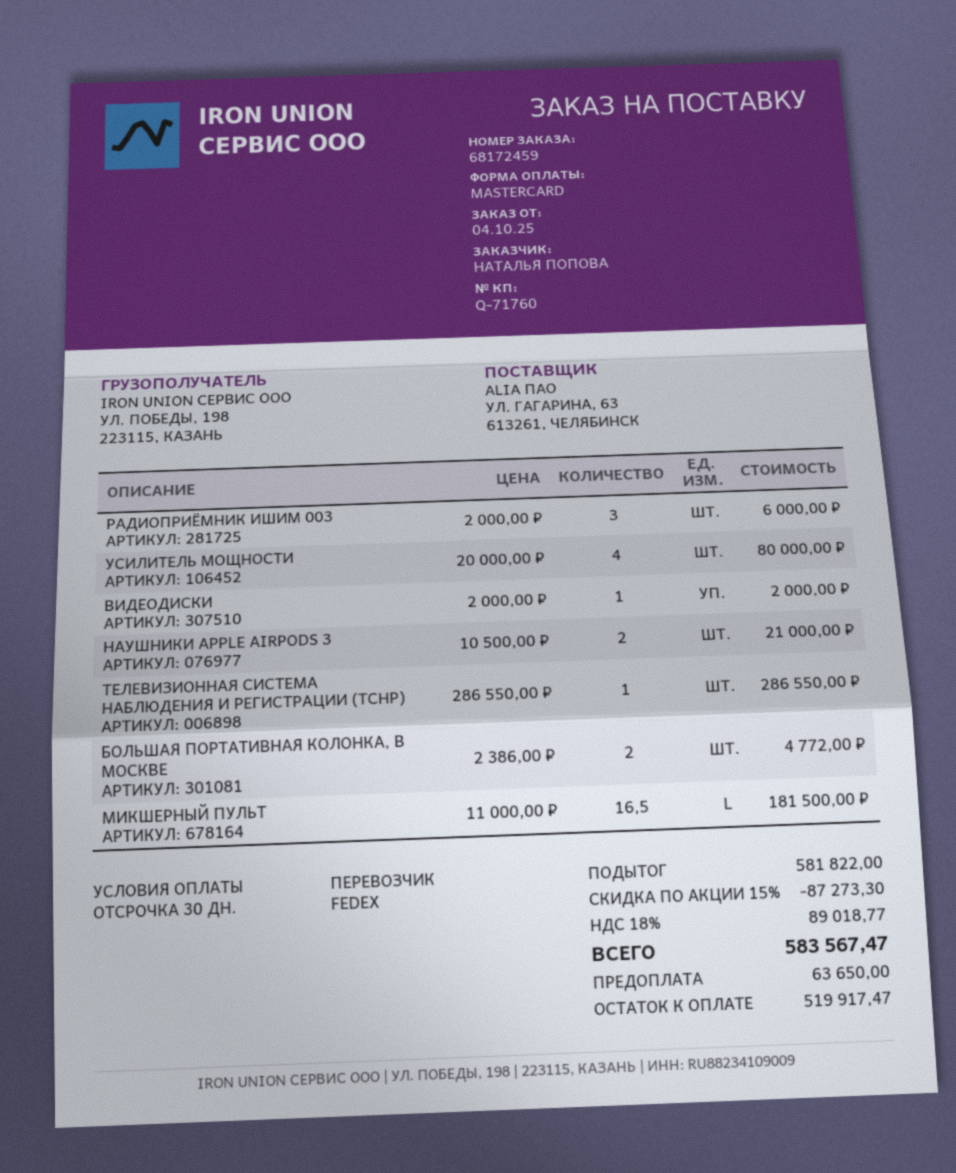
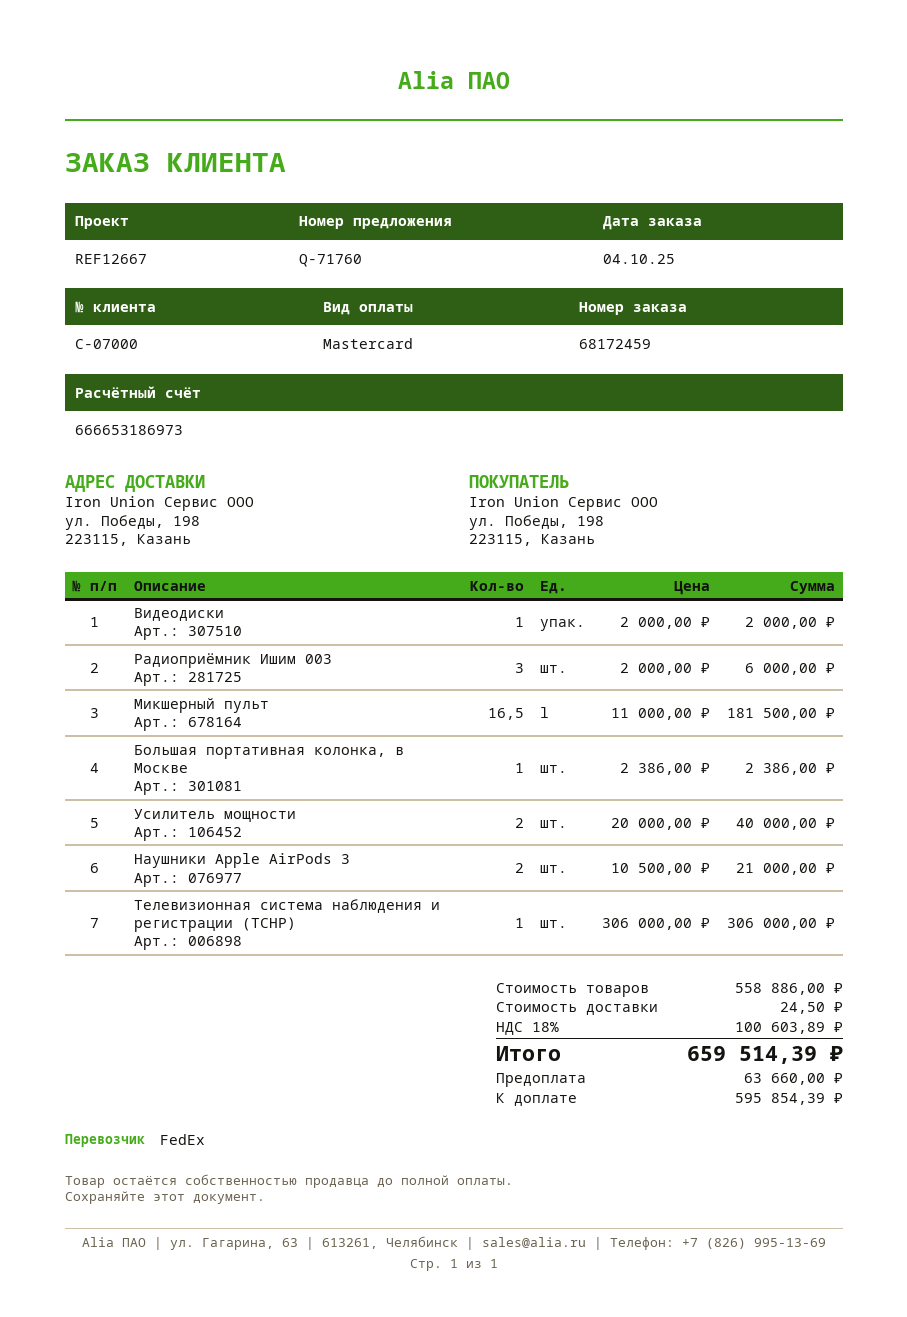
УСИЛИТЕЛЬ МОЩНОСТИ: 4 x 20000.00 = 80000.00 -> 2 x 20000.00 = 40000.00
ТЕЛЕВИЗИОННАЯ СИСТЕМА НАБЛЮДЕНИЯ И РЕГИСТРАЦИИ (ТСНР): 1 x 286550.00 = 286550.00 -> 1 x 306000.00 = 306000.00
БОЛЬШАЯ ПОРТАТИВНАЯ КОЛОНКА, В МОСКВЕ: 2 x 2386.00 = 4772.00 -> 1 x 2386.00 = 2386.00
subtotal: 581822.00 -> 558886.00
discount: 15% = 87273.30 -> none
shipping: none -> 24.50
tax: 18% = 89018.77 -> 18% = 100603.89
total: 583567.47 -> 659514.39
deposit: 63650.00 -> 63660.00
balance: 519917.47 -> 595854.39

